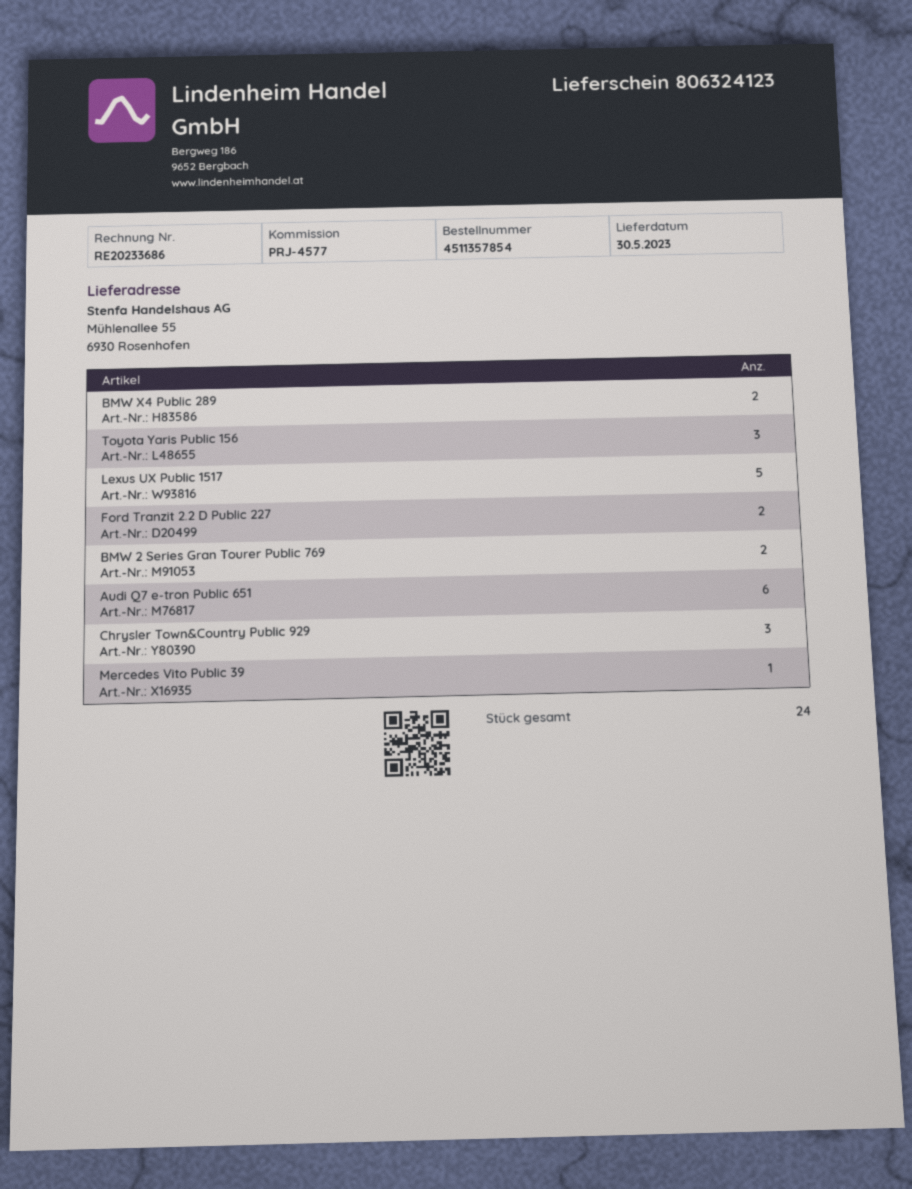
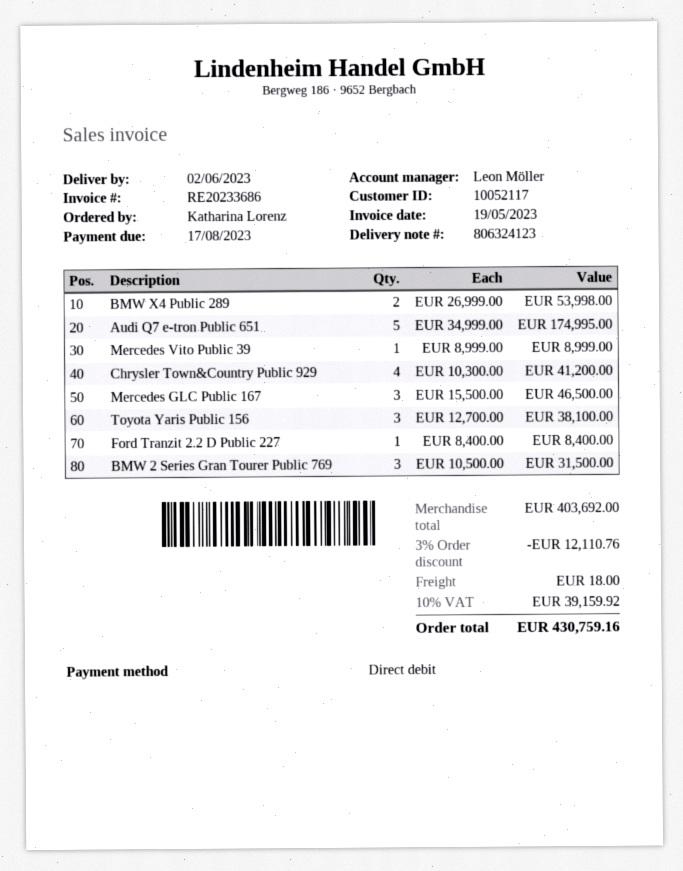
delivery date: 2023-05-30 -> 2023-06-02
Lexus UX Public 1517: 5 -> none
Ford Tranzit 2.2 D Public 227: 2 -> 1
BMW 2 Series Gran Tourer Public 769: 2 -> 3
Audi Q7 e-tron Public 651: 6 -> 5
Chrysler Town&Country Public 929: 3 -> 4
Mercedes GLC Public 167: none -> 3

